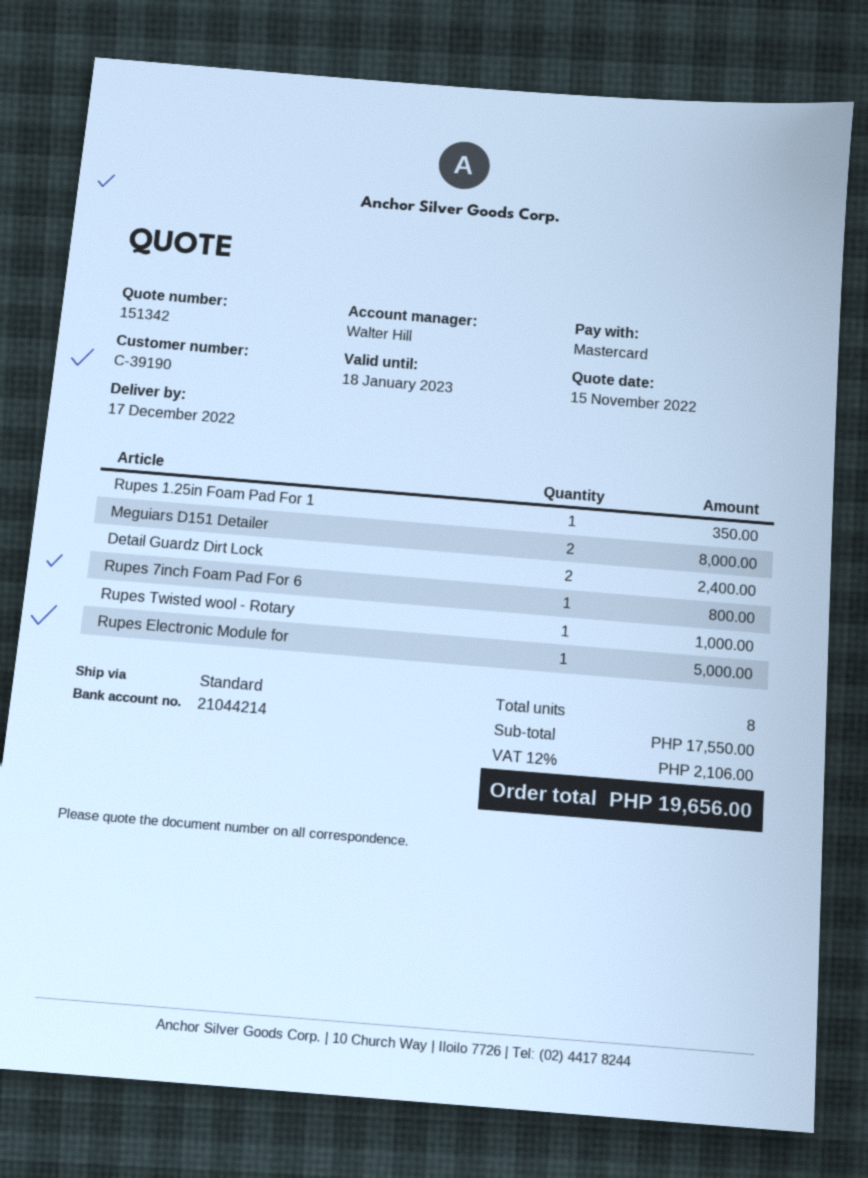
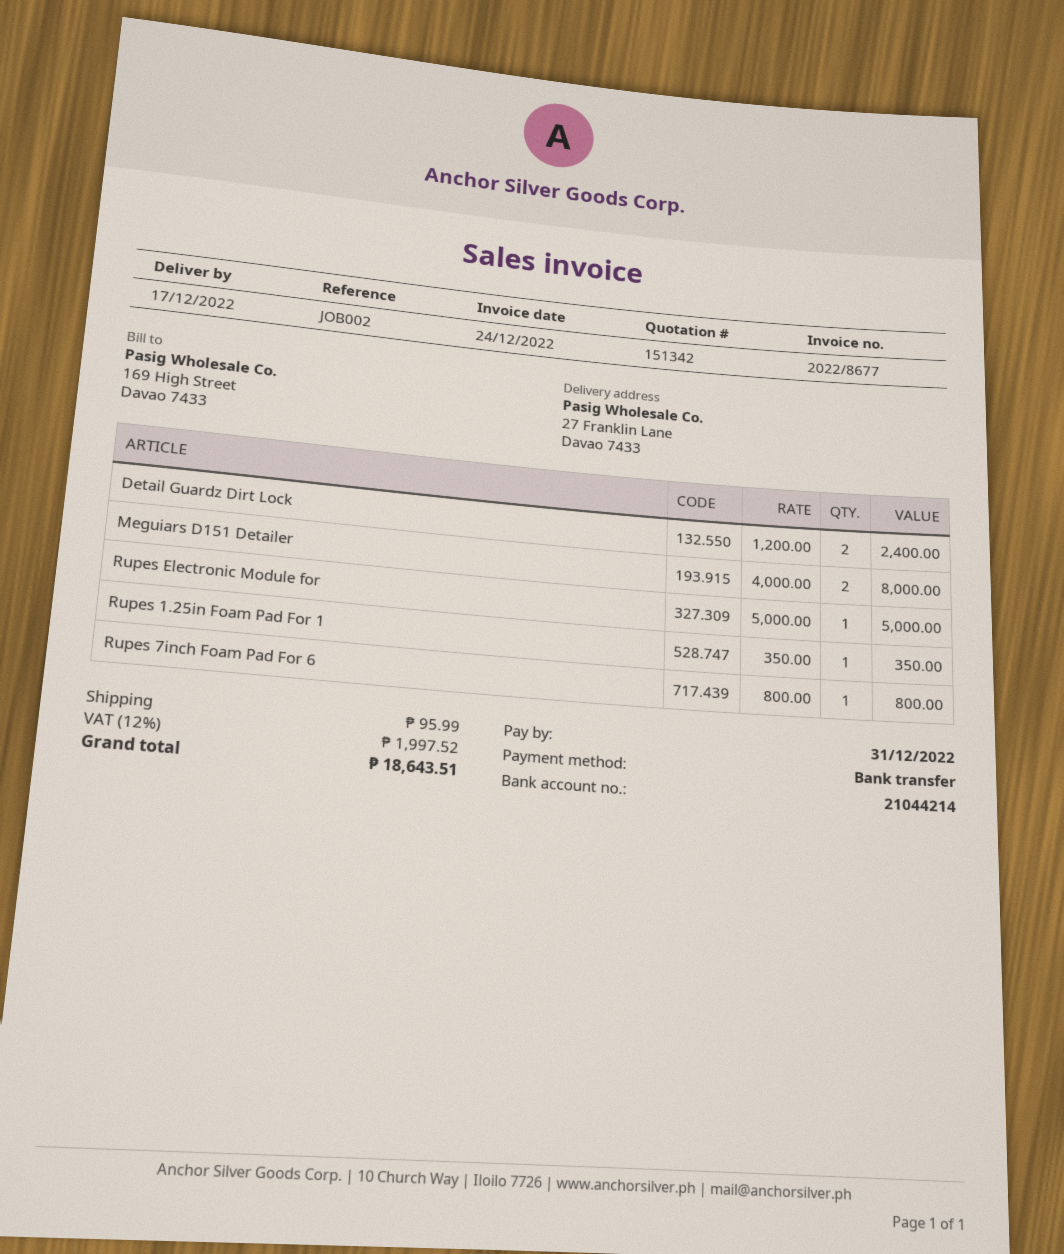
payment method: Mastercard -> bank transfer
Rupes Twisted wool - Rotary: 1 for 1000.00 -> none
shipping: none -> 95.99
tax: 12% = 2106.00 -> 12% = 1997.52
total: 19656.00 -> 18643.51

